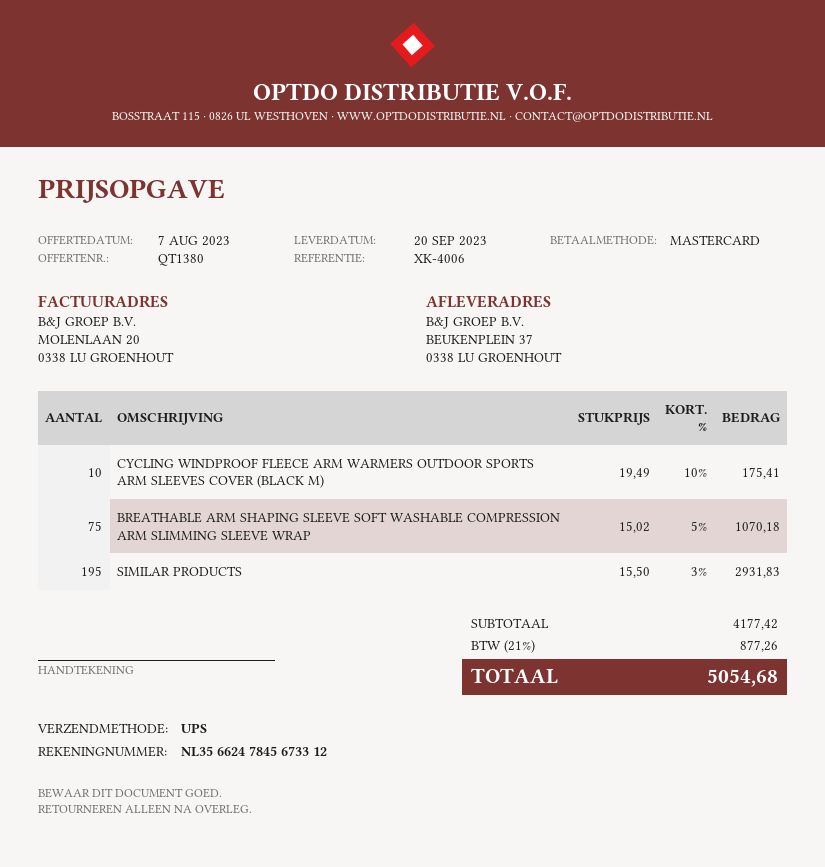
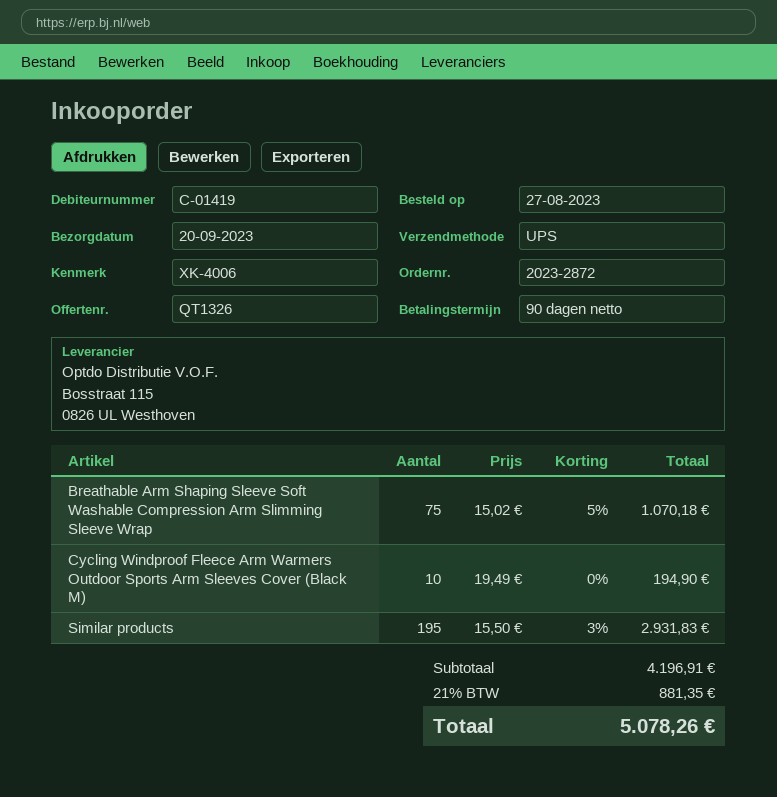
quote number: QT1380 -> QT1326
CYCLING WINDPROOF FLEECE ARM WARMERS OUTDOOR SPORTS ARM SLEEVES COVER (BLACK M): 10 x 19.49 - 10% = 175.41 -> 10 x 19.49 = 194.90
subtotal: 4177.42 -> 4196.91
tax: 21% = 877.26 -> 21% = 881.35
total: 5054.68 -> 5078.26

